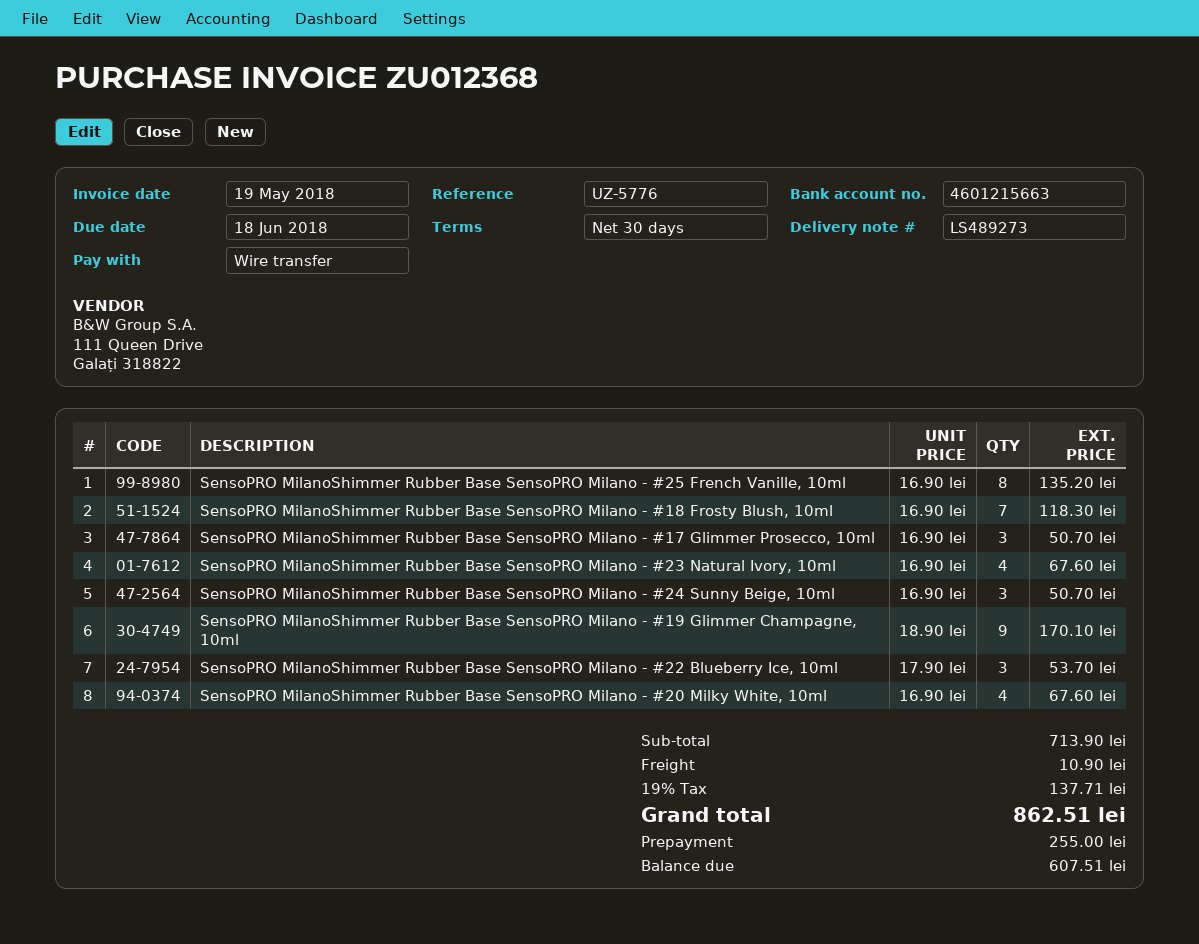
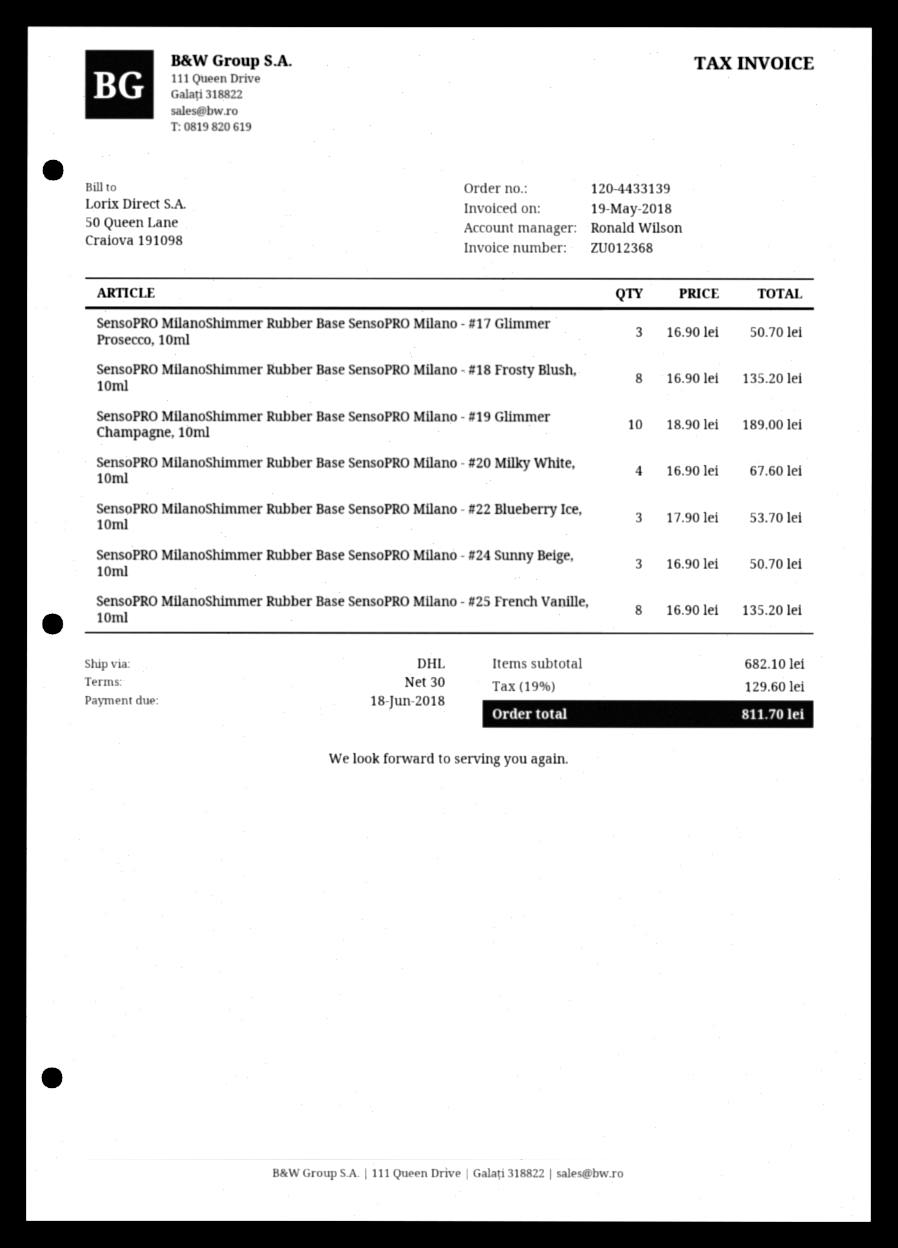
SensoPRO MilanoShimmer Rubber Base SensoPRO Milano - #18 Frosty Blush, 10ml: 7 x 16.90 = 118.30 -> 8 x 16.90 = 135.20
SensoPRO MilanoShimmer Rubber Base SensoPRO Milano - #23 Natural Ivory, 10ml: 4 x 16.90 = 67.60 -> none
SensoPRO MilanoShimmer Rubber Base SensoPRO Milano - #19 Glimmer Champagne, 10ml: 9 x 18.90 = 170.10 -> 10 x 18.90 = 189.00
subtotal: 713.90 -> 682.10
shipping: 10.90 -> none
tax: 19% = 137.71 -> 19% = 129.60
total: 862.51 -> 811.70

